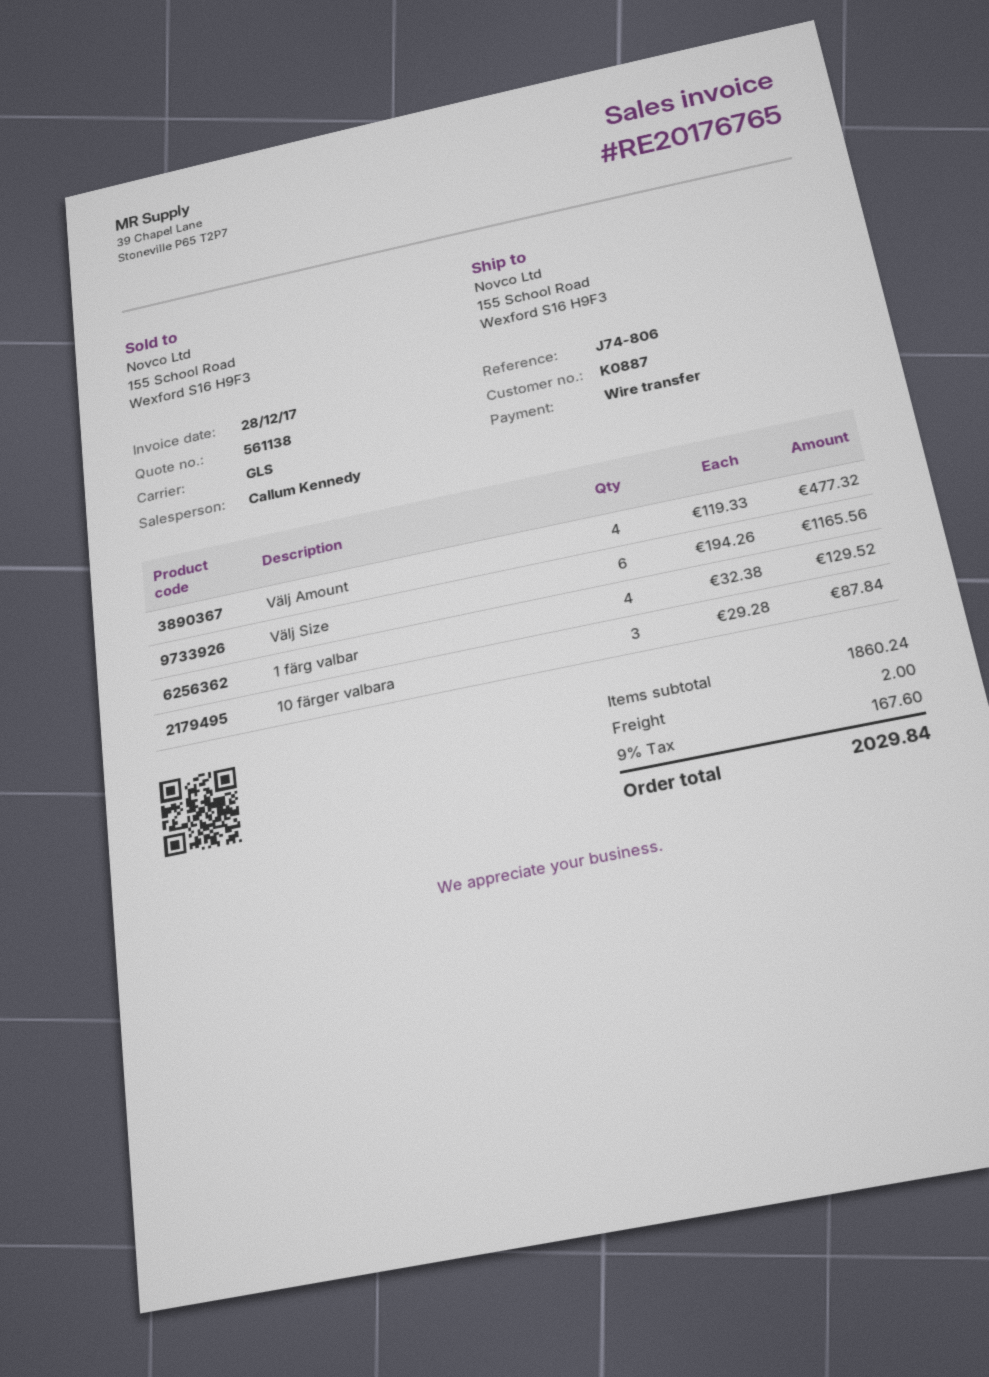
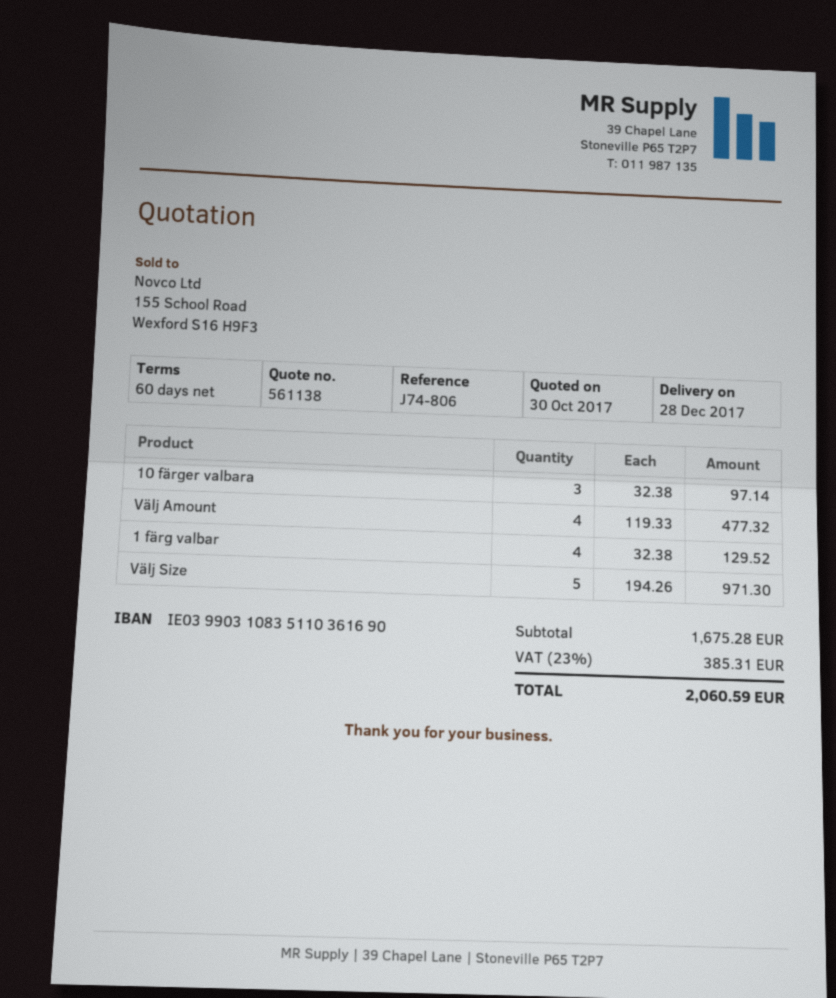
Välj Size: 6 x 194.26 = 1165.56 -> 5 x 194.26 = 971.30
10 färger valbara: 3 x 29.28 = 87.84 -> 3 x 32.38 = 97.14
subtotal: 1860.24 -> 1675.28
shipping: 2.00 -> none
tax: 9% = 167.60 -> 23% = 385.31
total: 2029.84 -> 2060.59

